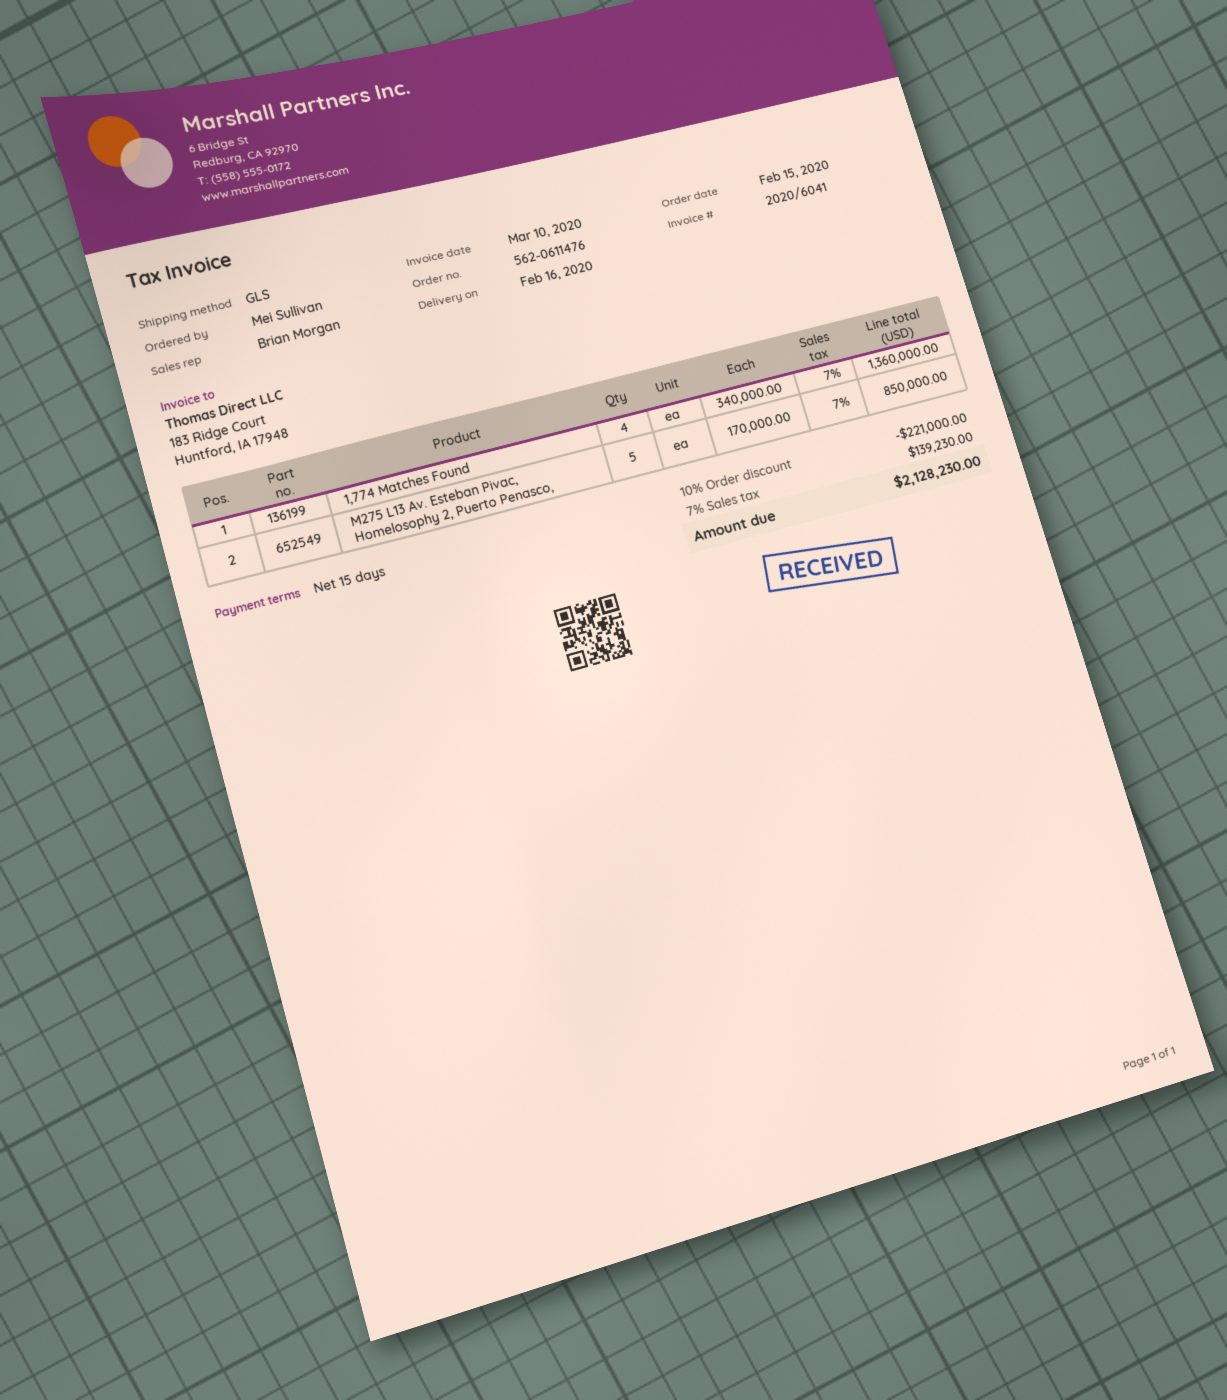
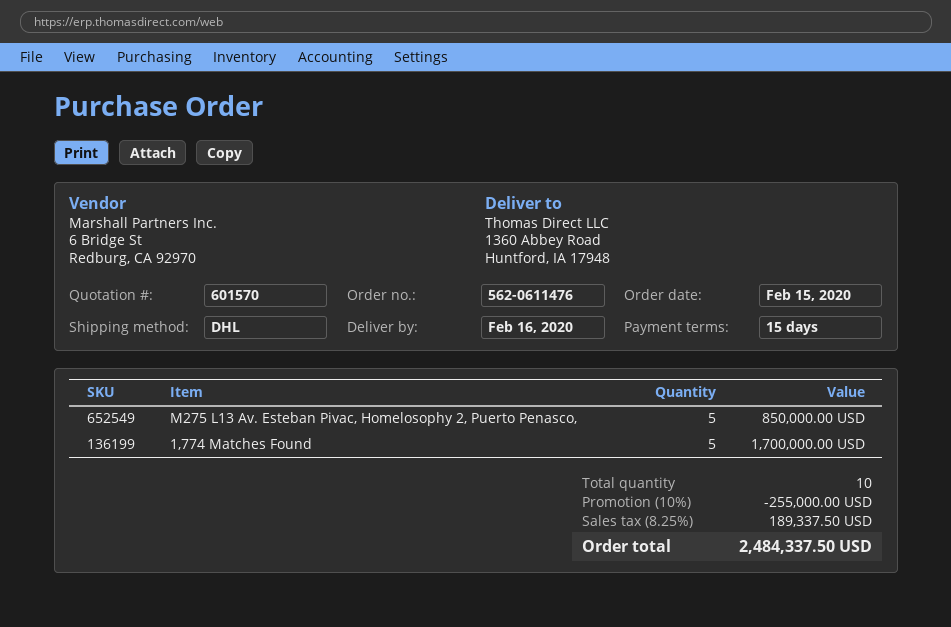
shipping method: GLS -> DHL
1,774 Matches Found: 4 for 1360000.00 -> 5 for 1700000.00
discount: 10% = 221000.00 -> 10% = 255000.00
tax: 7% = 139230.00 -> 8.25% = 189337.50
total: 2128230.00 -> 2484337.50

